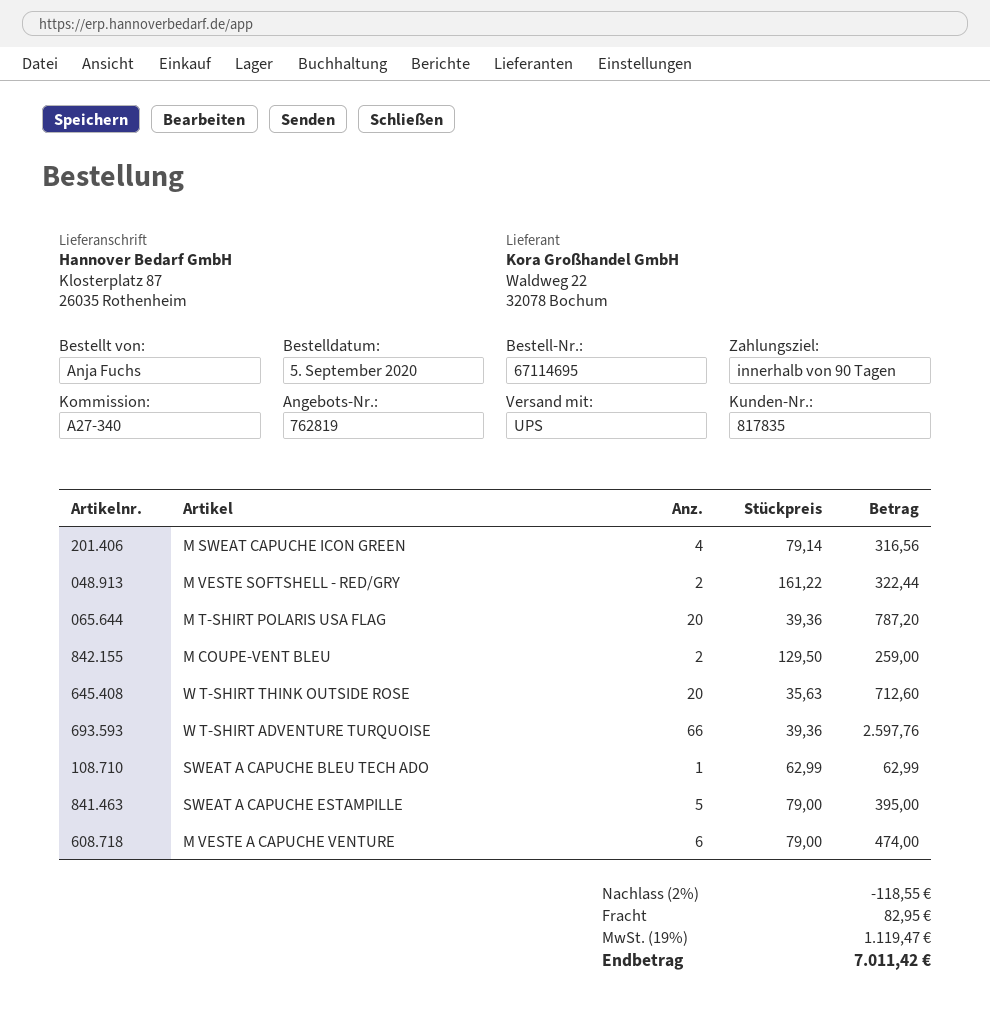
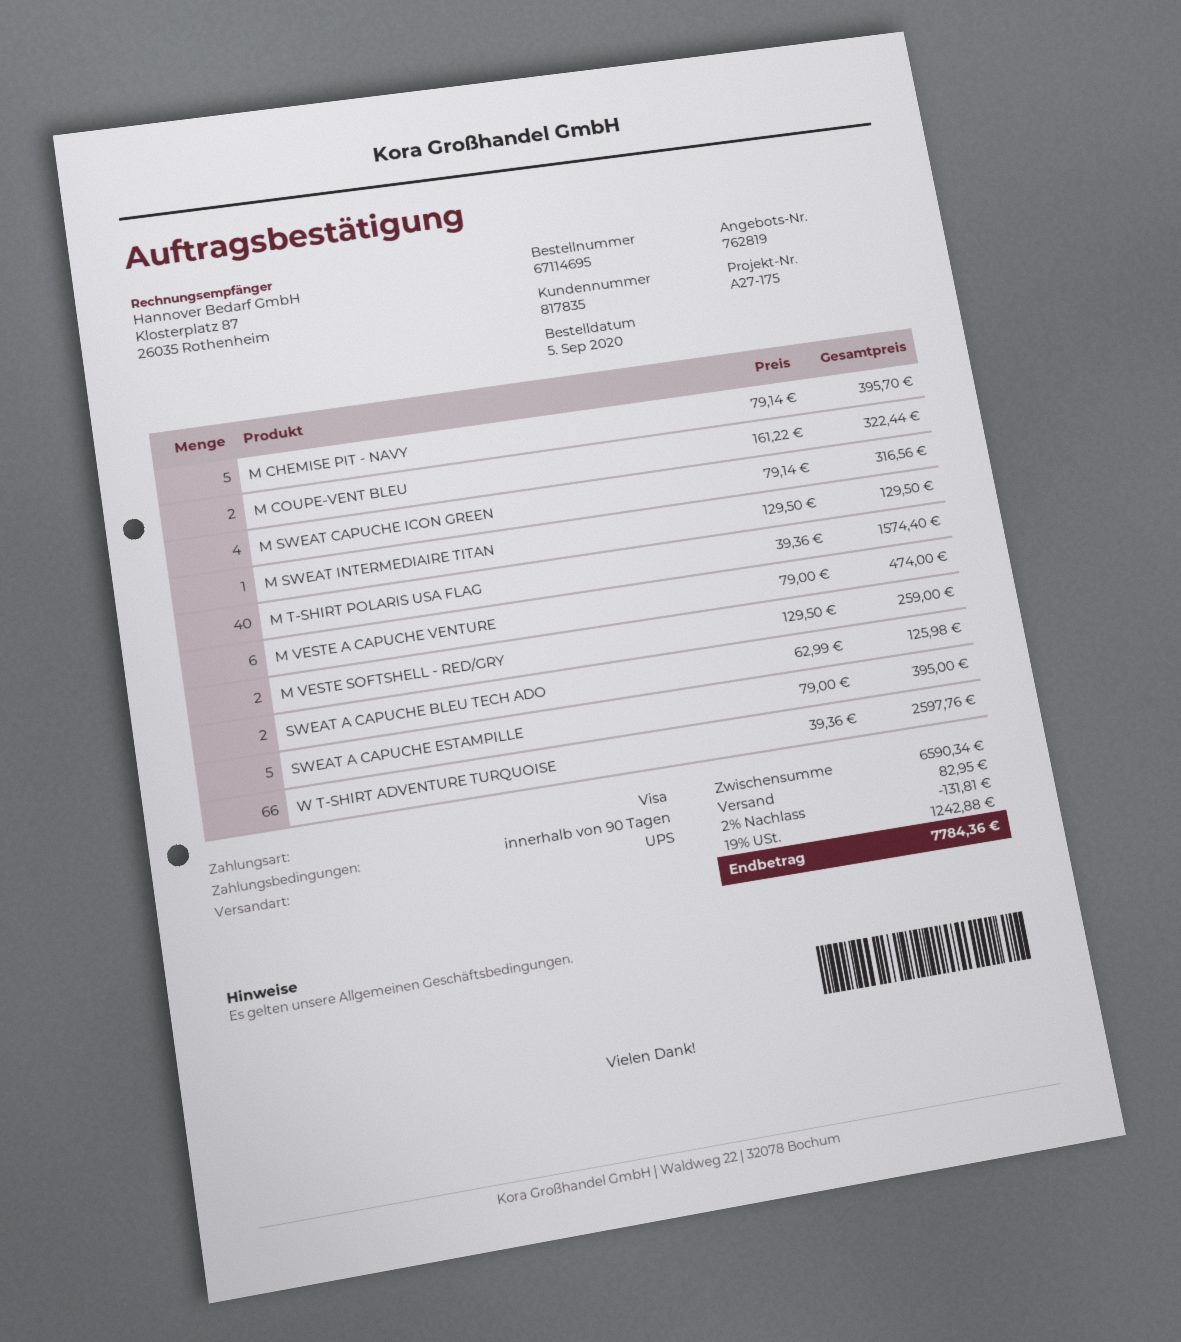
reference: A27-340 -> A27-175
M VESTE SOFTSHELL - RED/GRY: 2 x 161.22 = 322.44 -> 2 x 129.50 = 259.00
M T-SHIRT POLARIS USA FLAG: 20 x 39.36 = 787.20 -> 40 x 39.36 = 1574.40
M COUPE-VENT BLEU: 2 x 129.50 = 259.00 -> 2 x 161.22 = 322.44
W T-SHIRT THINK OUTSIDE ROSE: 20 x 35.63 = 712.60 -> none
SWEAT A CAPUCHE BLEU TECH ADO: 1 x 62.99 = 62.99 -> 2 x 62.99 = 125.98
M CHEMISE PIT - NAVY: none -> 5 x 79.14 = 395.70
M SWEAT INTERMEDIAIRE TITAN: none -> 1 x 129.50 = 129.50
discount: 2% = 118.55 -> 2% = 131.81
tax: 19% = 1119.47 -> 19% = 1242.88
total: 7011.42 -> 7784.36

